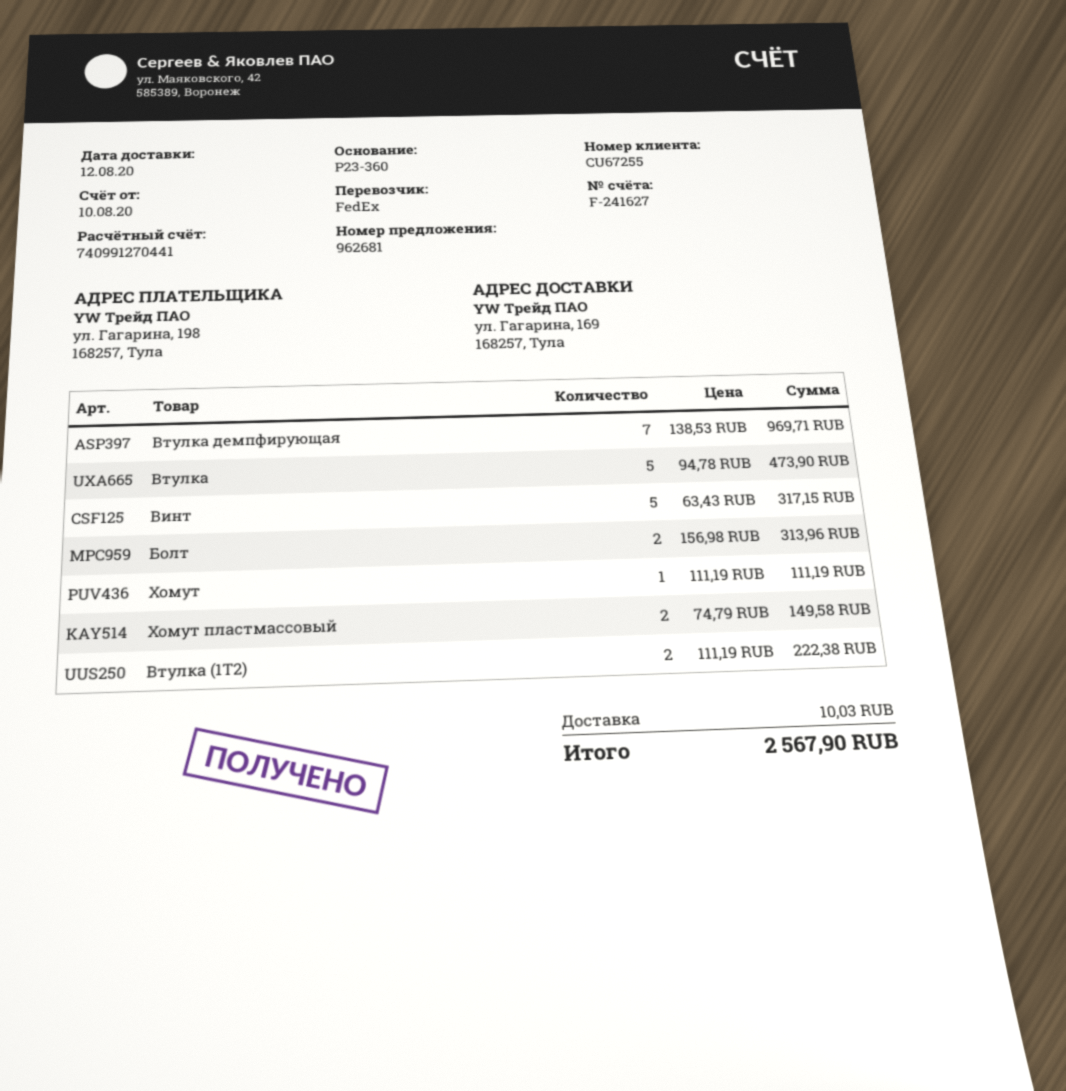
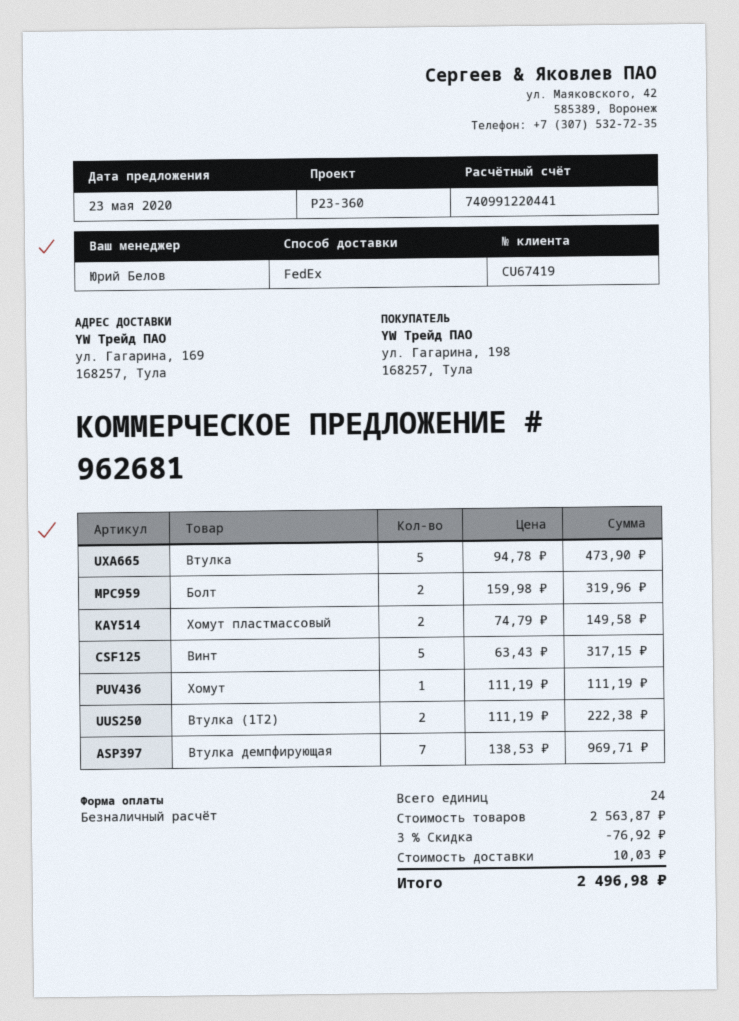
customer number: CU67255 -> CU67419
bank account: 740991270441 -> 740991220441
Болт: 2 x 156.98 = 313.96 -> 2 x 159.98 = 319.96
discount: none -> 3% = 76.92
total: 2567.90 -> 2496.98

